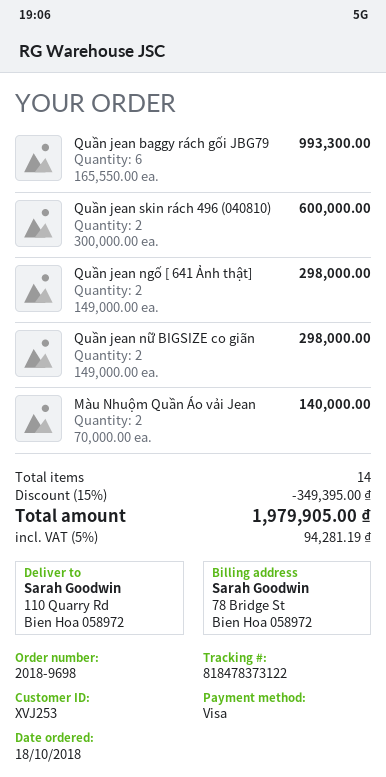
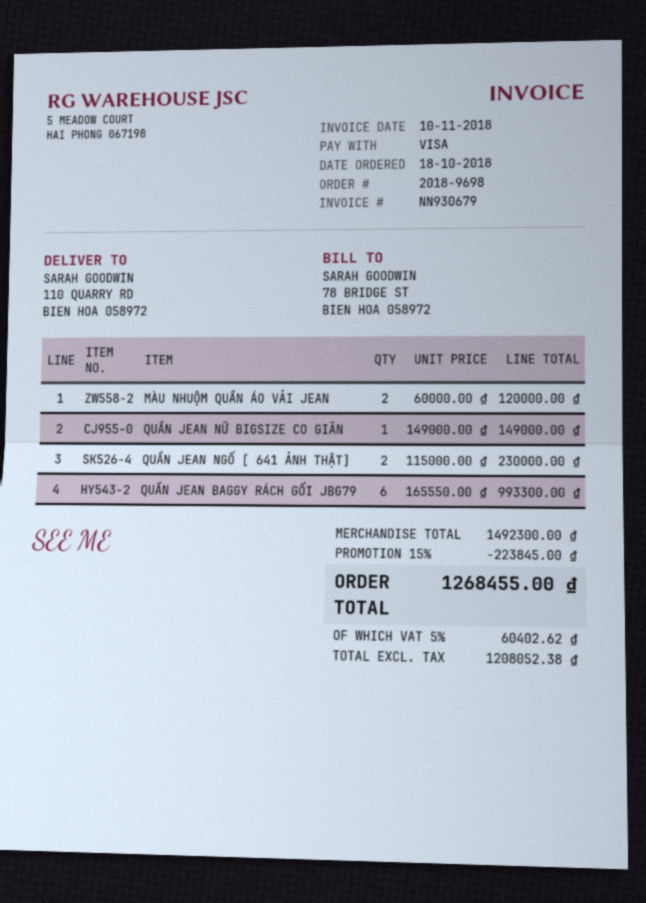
Quần jean skin rách 496 (040810): 2 x 300000.00 = 600000.00 -> none
Quần jean ngố [ 641 Ảnh thật]: 2 x 149000.00 = 298000.00 -> 2 x 115000.00 = 230000.00
Quần jean nữ BIGSIZE co giãn: 2 x 149000.00 = 298000.00 -> 1 x 149000.00 = 149000.00
Màu Nhuộm Quần Áo vải Jean: 2 x 70000.00 = 140000.00 -> 2 x 60000.00 = 120000.00
discount: 15% = 349395.00 -> 15% = 223845.00
tax: 5% = 94281.19 -> 5% = 60402.62
total: 1979905.00 -> 1268455.00

